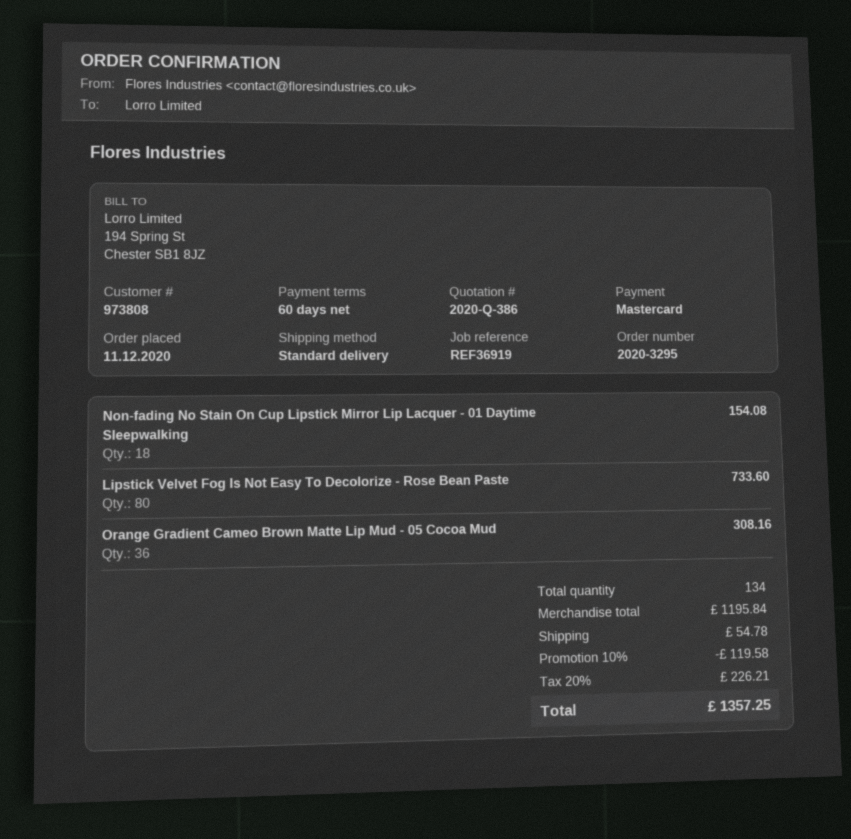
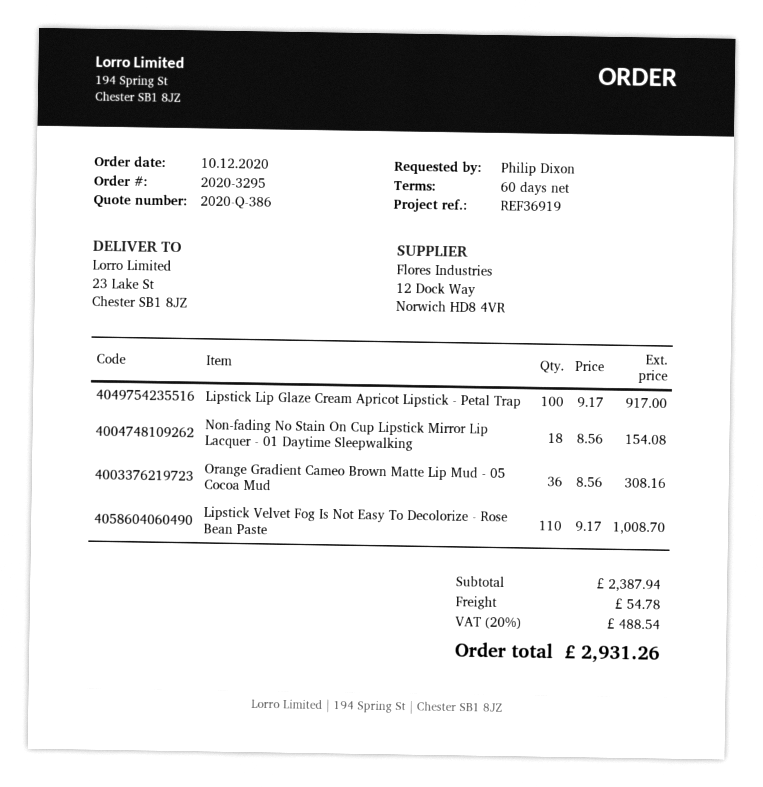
order date: 2020-12-11 -> 2020-12-10
Lipstick Velvet Fog Is Not Easy To Decolorize - Rose Bean Paste: 80 for 733.60 -> 110 for 1008.70
Lipstick Lip Glaze Cream Apricot Lipstick - Petal Trap: none -> 100 for 917.00
subtotal: 1195.84 -> 2387.94
discount: 10% = 119.58 -> none
tax: 20% = 226.21 -> 20% = 488.54
total: 1357.25 -> 2931.26

